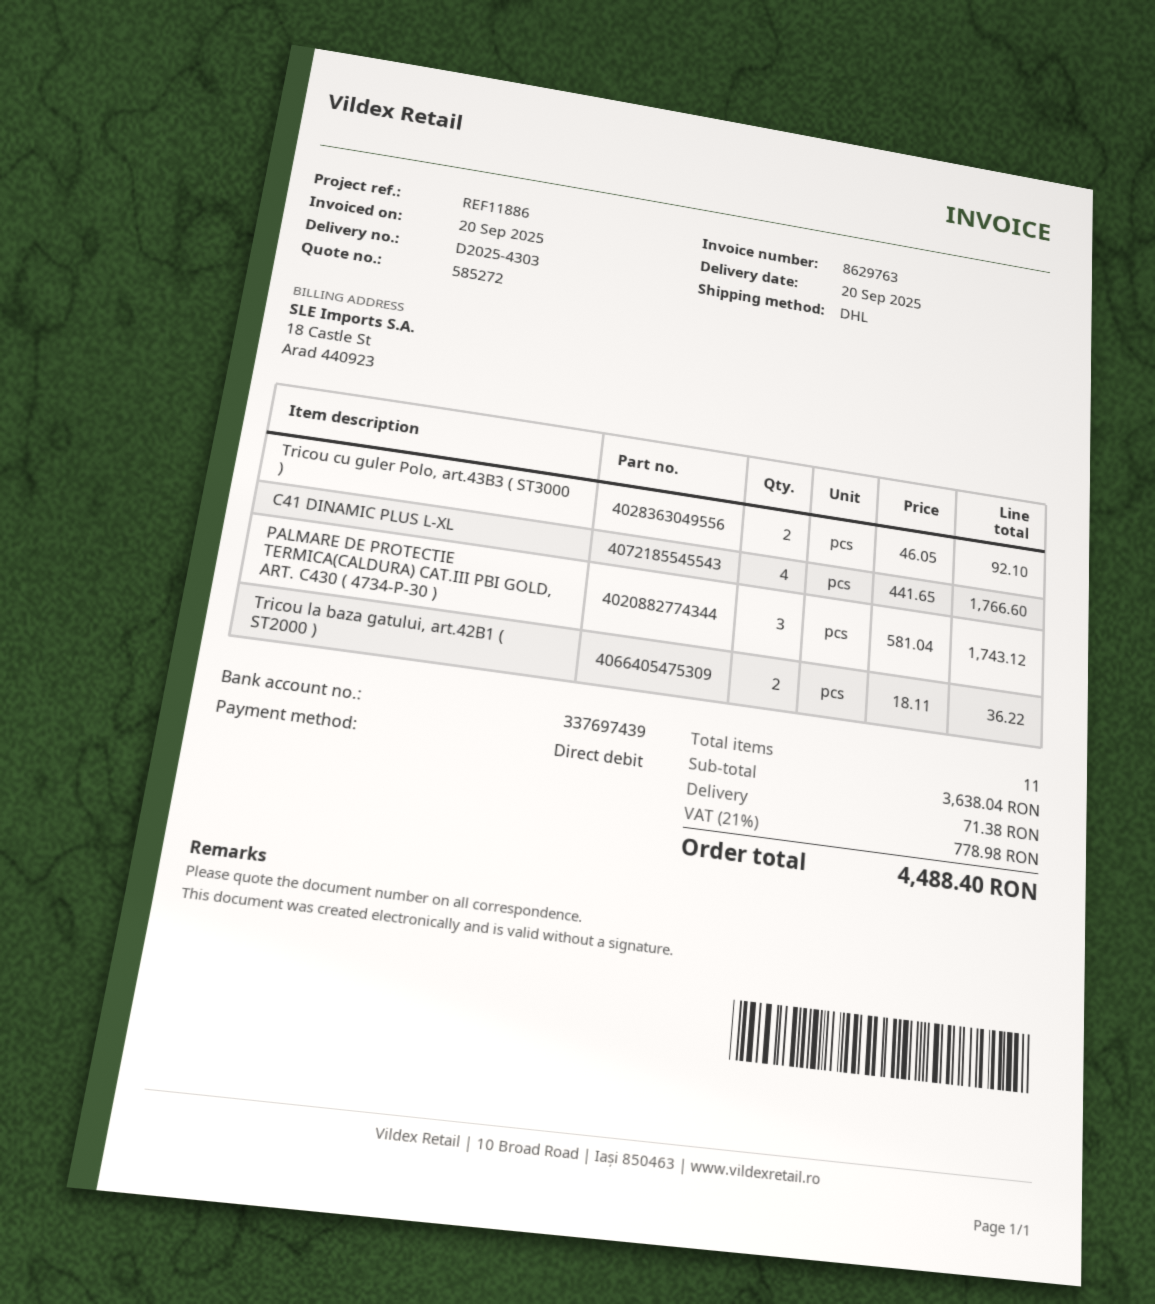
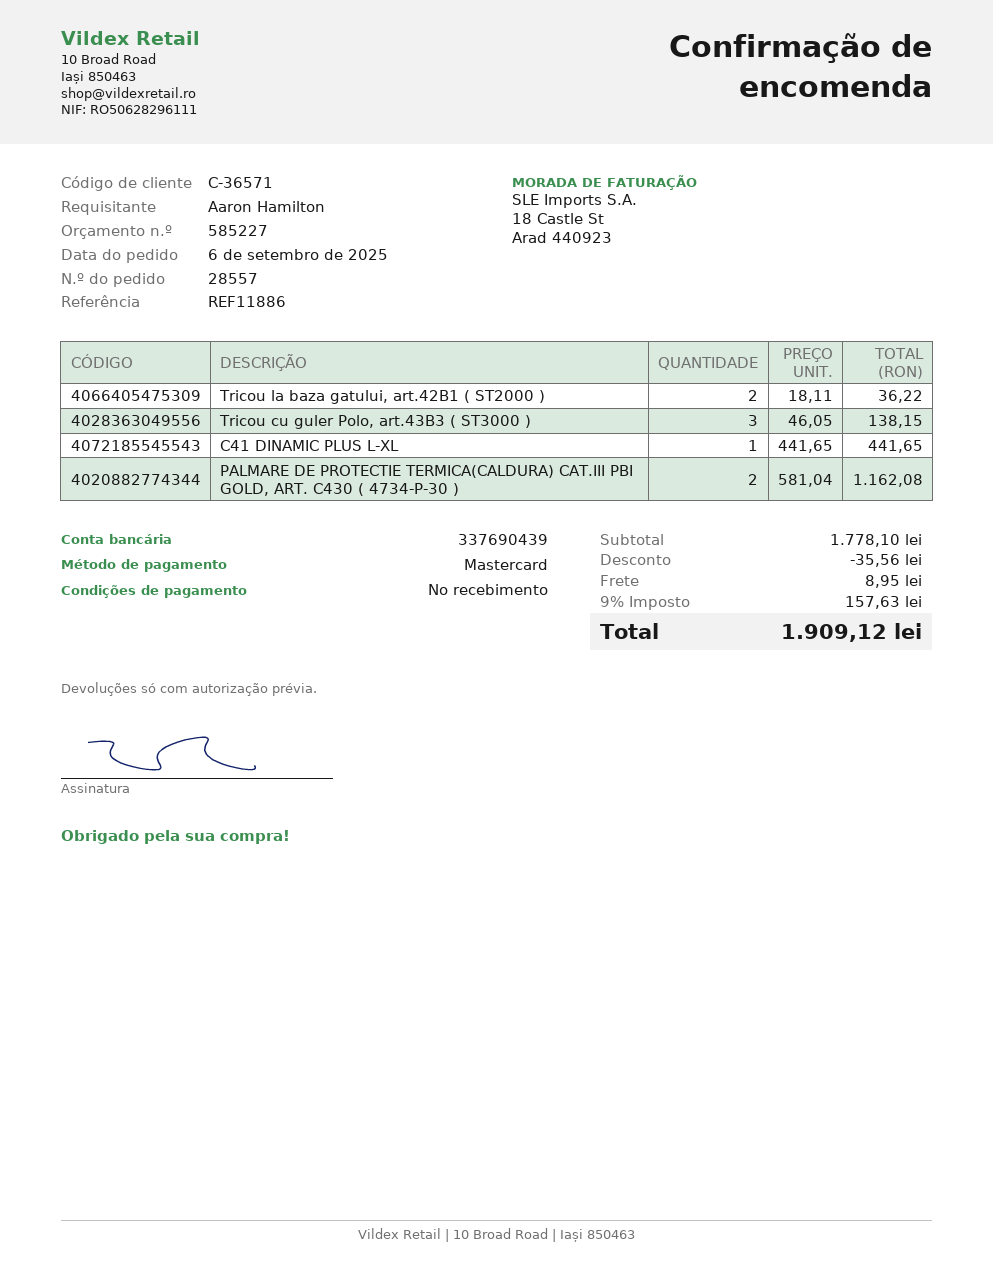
quote number: 585272 -> 585227
payment method: direct debit -> Mastercard
bank account: 337697439 -> 337690439
Tricou cu guler Polo, art.43B3 ( ST3000 ): 2 x 46.05 = 92.10 -> 3 x 46.05 = 138.15
C41 DINAMIC PLUS L-XL: 4 x 441.65 = 1766.60 -> 1 x 441.65 = 441.65
PALMARE DE PROTECTIE TERMICA(CALDURA) CAT.III PBI GOLD, ART. C430 ( 4734-P-30 ): 3 x 581.04 = 1743.12 -> 2 x 581.04 = 1162.08
subtotal: 3638.04 -> 1778.10
discount: none -> 35.56
shipping: 71.38 -> 8.95
tax: 21% = 778.98 -> 9% = 157.63
total: 4488.40 -> 1909.12

